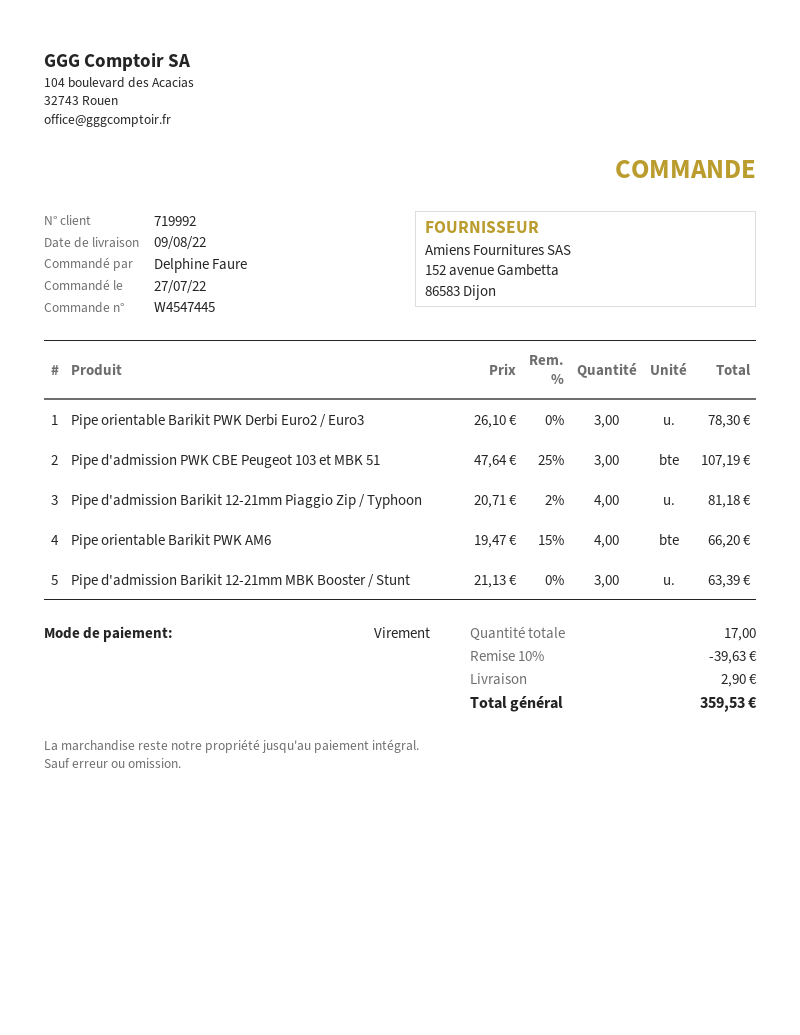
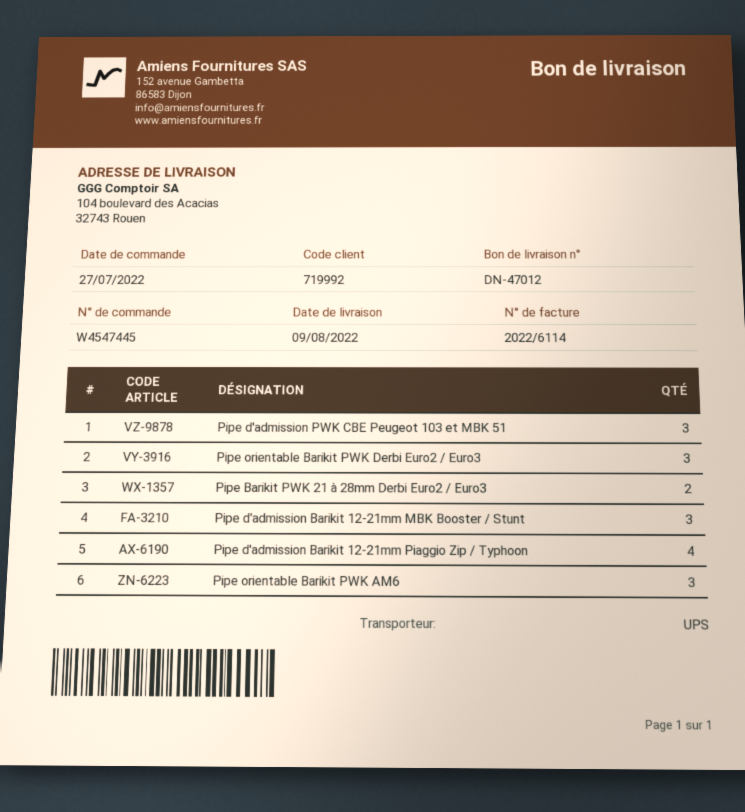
Pipe orientable Barikit PWK AM6: 4 -> 3
Pipe Barikit PWK 21 à 28mm Derbi Euro2 / Euro3: none -> 2

